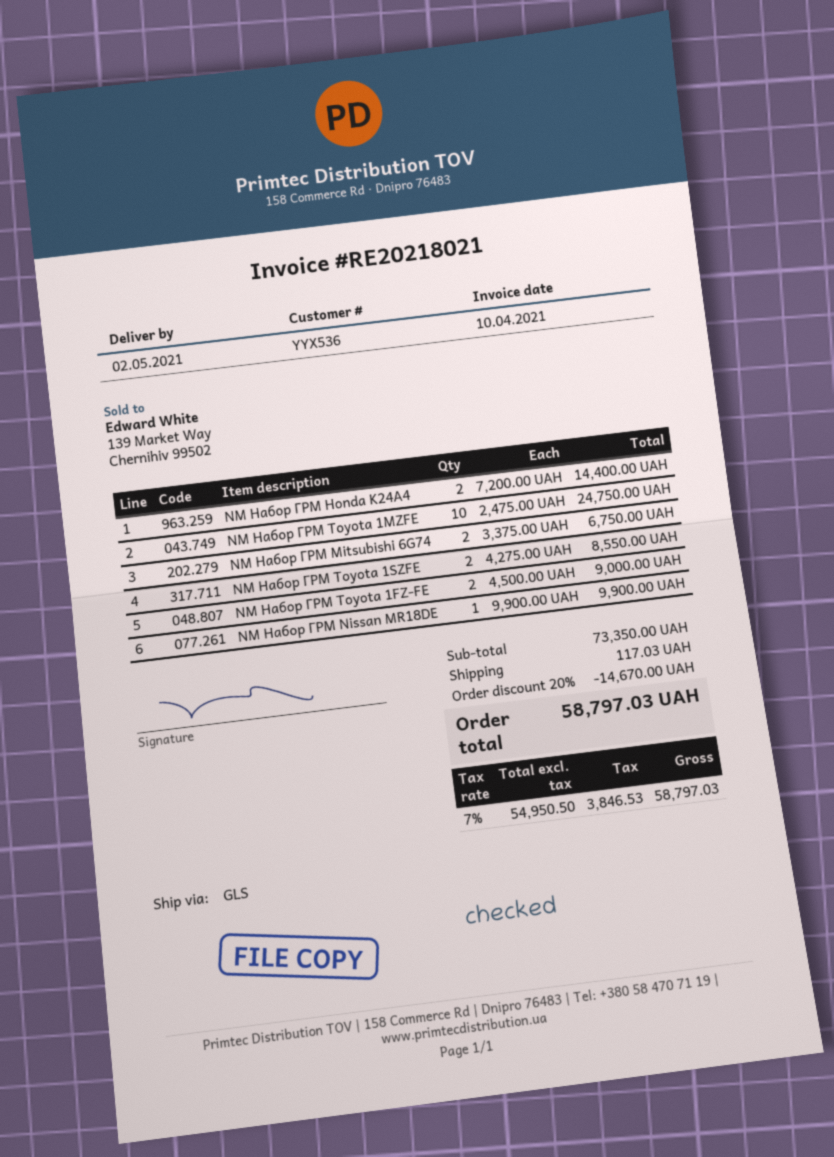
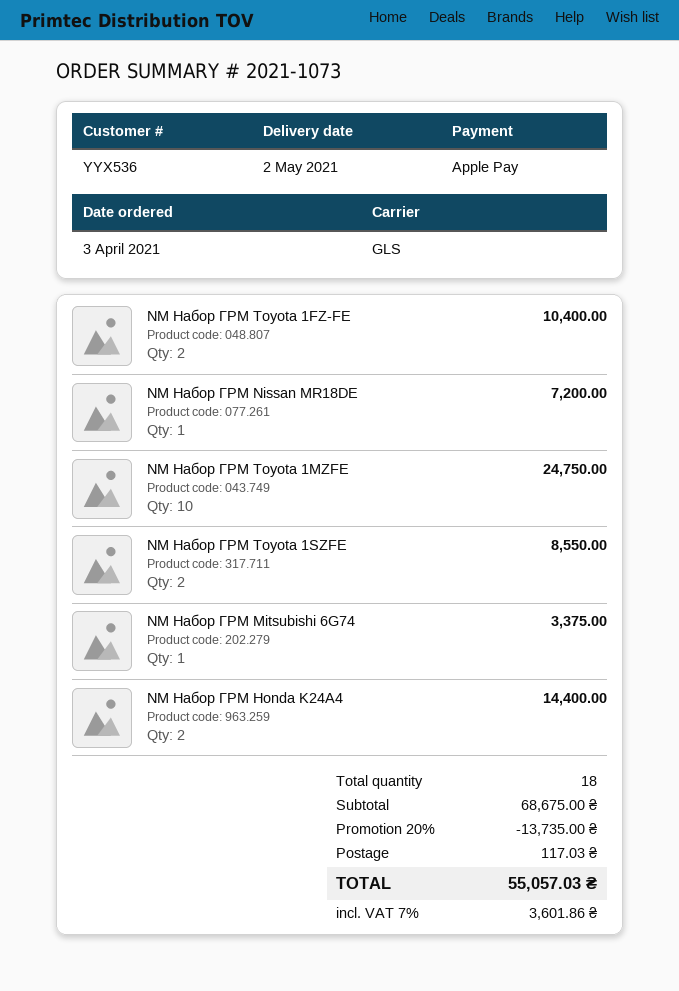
NM Набор ГРМ Mitsubishi 6G74: 2 for 6750.00 -> 1 for 3375.00
NM Набор ГРМ Toyota 1FZ-FE: 2 for 9000.00 -> 2 for 10400.00
NM Набор ГРМ Nissan MR18DE: 1 for 9900.00 -> 1 for 7200.00
subtotal: 73350.00 -> 68675.00
discount: 20% = 14670.00 -> 20% = 13735.00
tax: 7% = 3846.53 -> 7% = 3601.86
total: 58797.03 -> 55057.03

